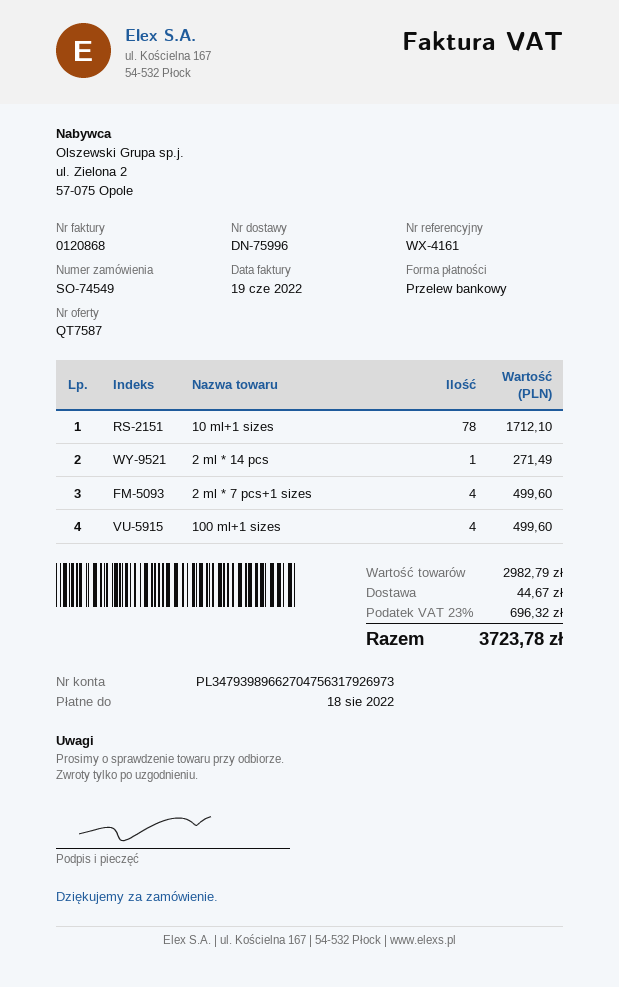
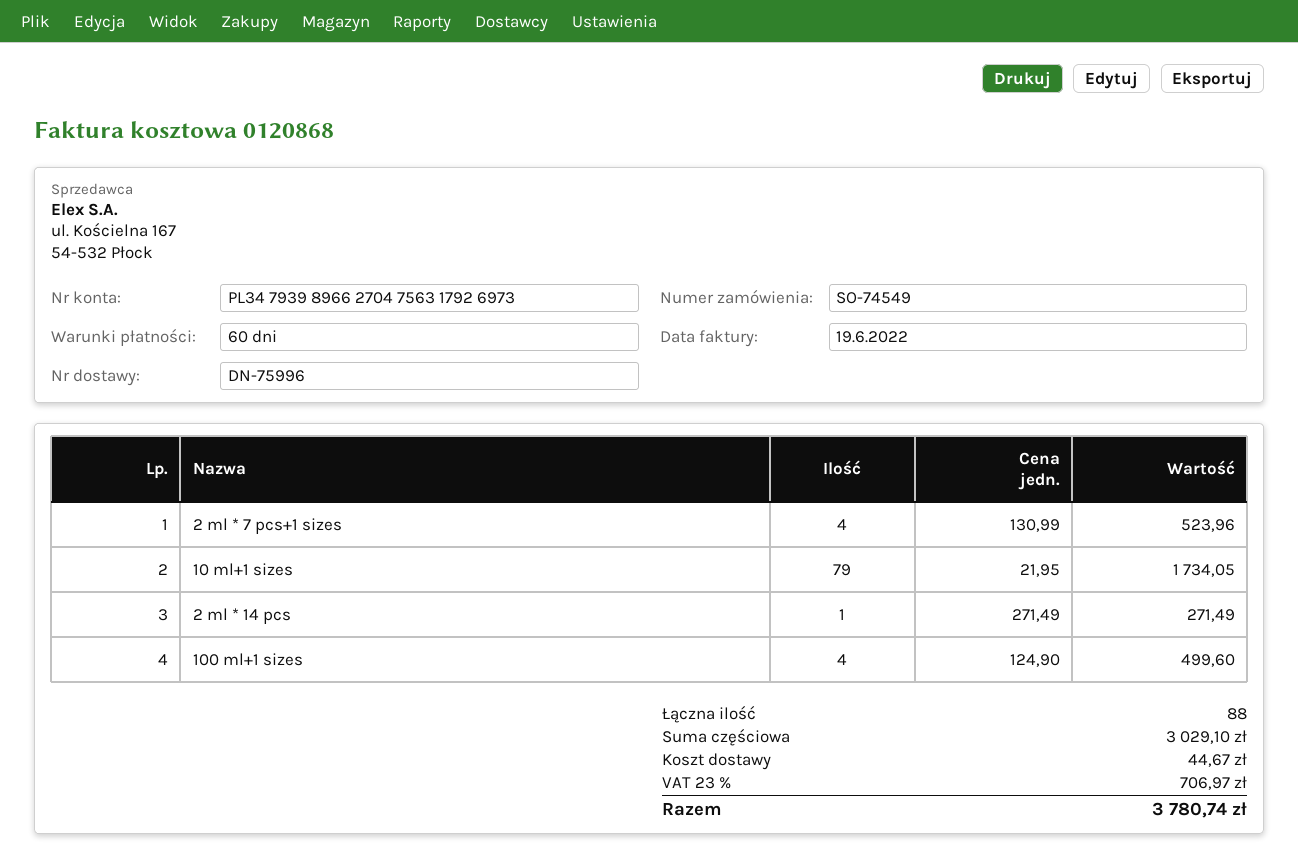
10 ml+1 sizes: 78 for 1712.10 -> 79 for 1734.05
2 ml * 7 pcs+1 sizes: 4 for 499.60 -> 4 for 523.96
subtotal: 2982.79 -> 3029.10
tax: 23% = 696.32 -> 23% = 706.97
total: 3723.78 -> 3780.74

